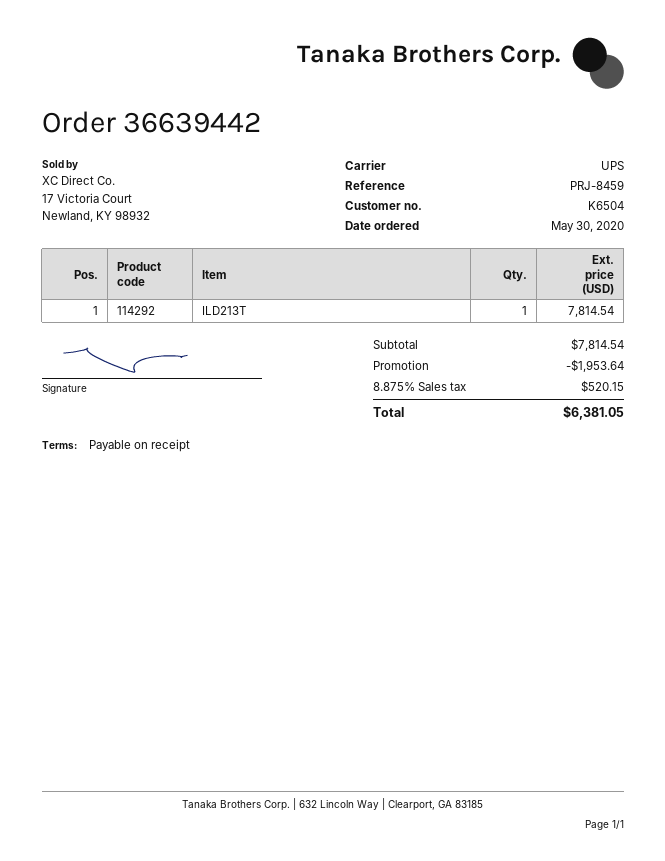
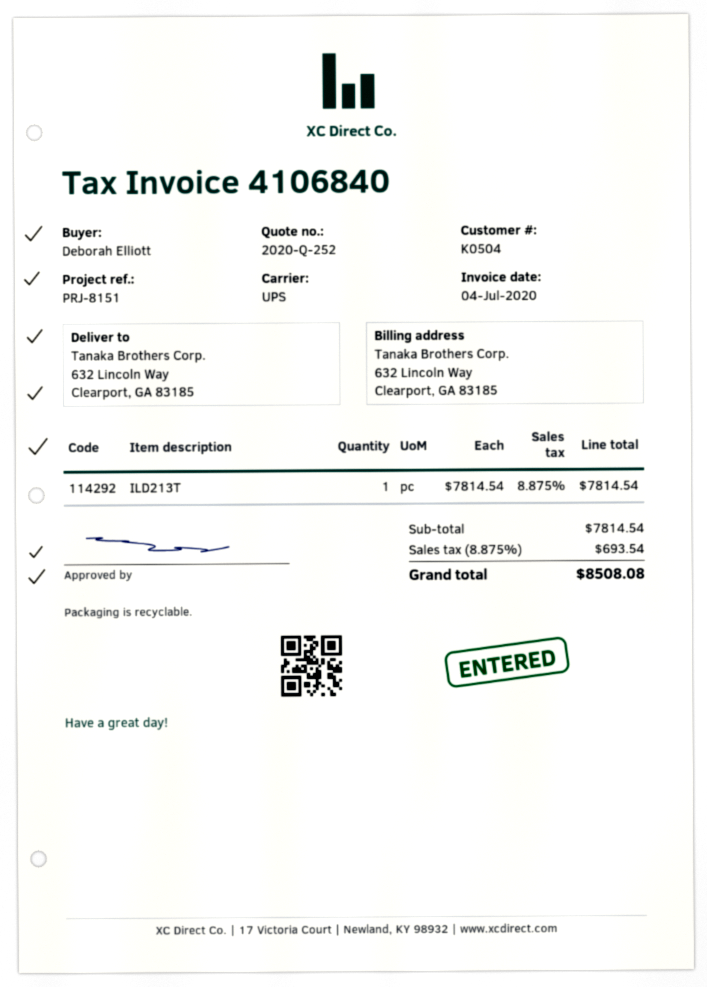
customer number: K6504 -> K0504
reference: PRJ-8459 -> PRJ-8151
discount: 1953.64 -> none
tax: 8.875% = 520.15 -> 8.875% = 693.54
total: 6381.05 -> 8508.08

